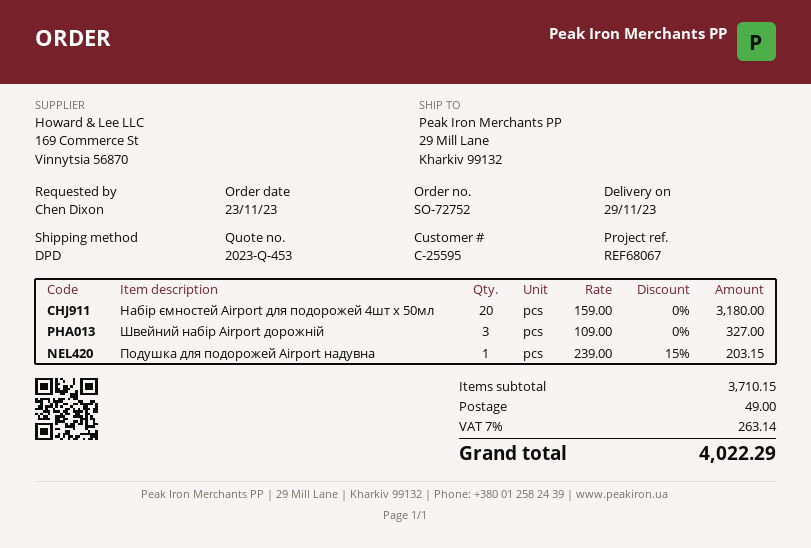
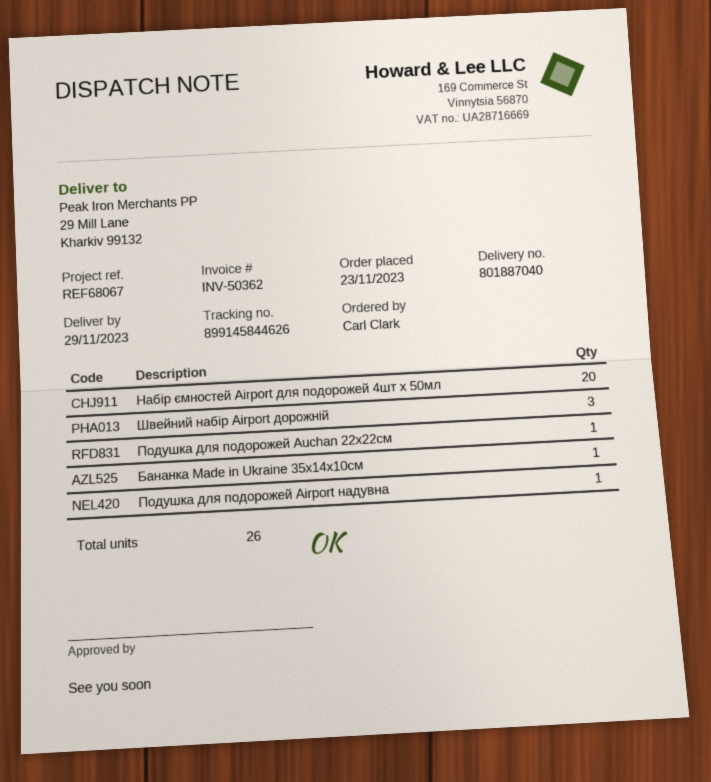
ordered by: Chen Dixon -> Carl Clark
Подушка для подорожей Auchan 22х22см: none -> 1
Бананка Made in Ukraine 35х14х10см: none -> 1

